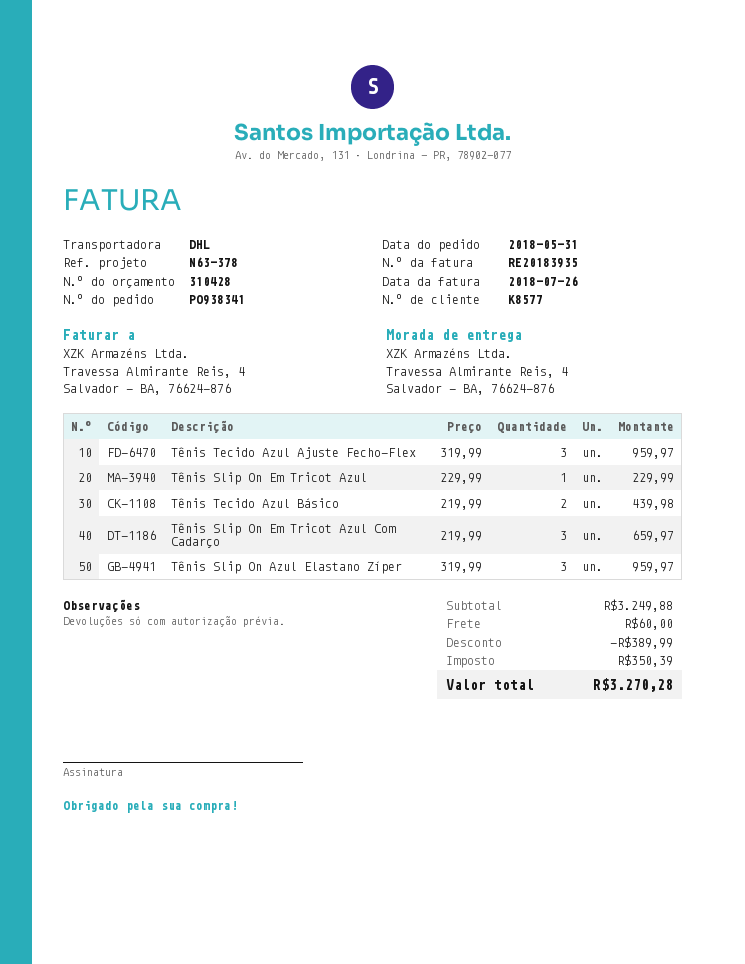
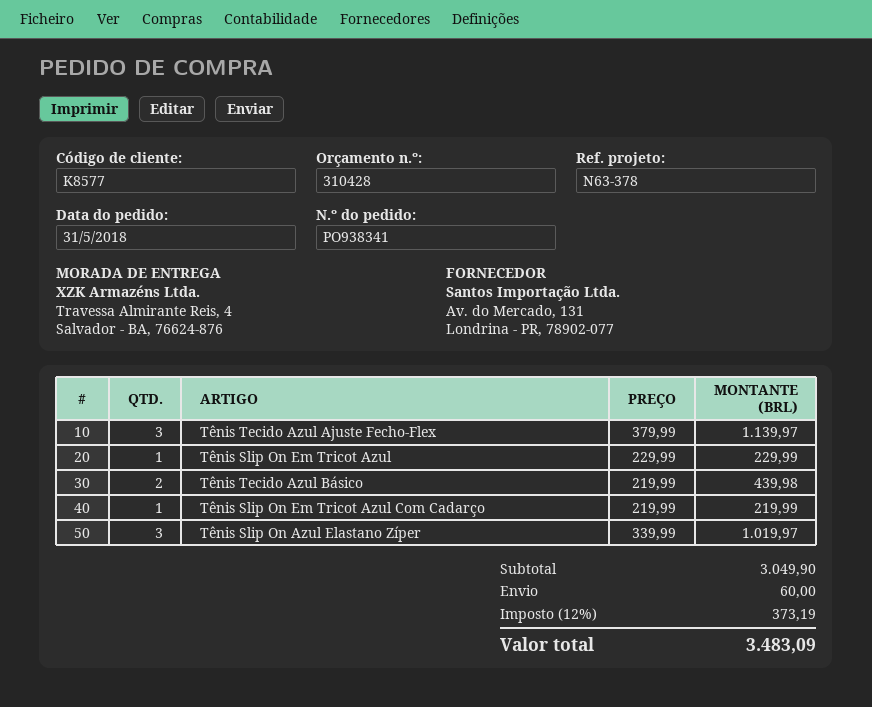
Tênis Tecido Azul Ajuste Fecho-Flex: 3 x 319.99 = 959.97 -> 3 x 379.99 = 1139.97
Tênis Slip On Em Tricot Azul Com Cadarço: 3 x 219.99 = 659.97 -> 1 x 219.99 = 219.99
Tênis Slip On Azul Elastano Zíper: 3 x 319.99 = 959.97 -> 3 x 339.99 = 1019.97
subtotal: 3249.88 -> 3049.90
discount: 389.99 -> none
tax: 350.39 -> 373.19
total: 3270.28 -> 3483.09

